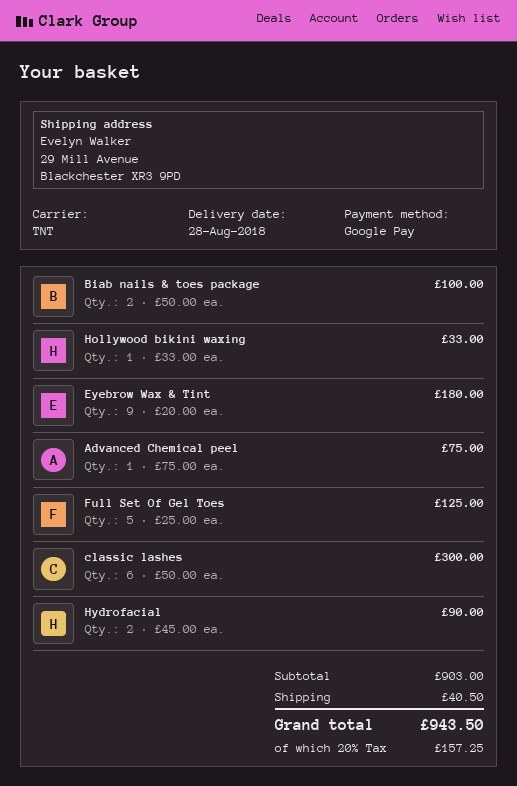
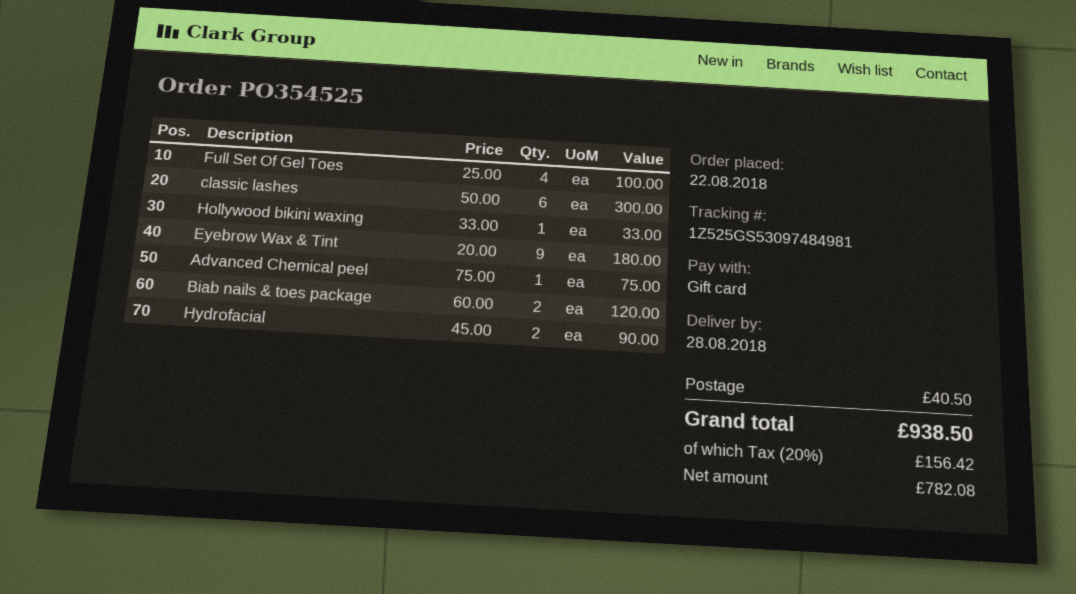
payment method: Google Pay -> gift card
Biab nails & toes package: 2 x 50.00 = 100.00 -> 2 x 60.00 = 120.00
Full Set Of Gel Toes: 5 x 25.00 = 125.00 -> 4 x 25.00 = 100.00
tax: 20% = 157.25 -> 20% = 156.42
total: 943.50 -> 938.50

